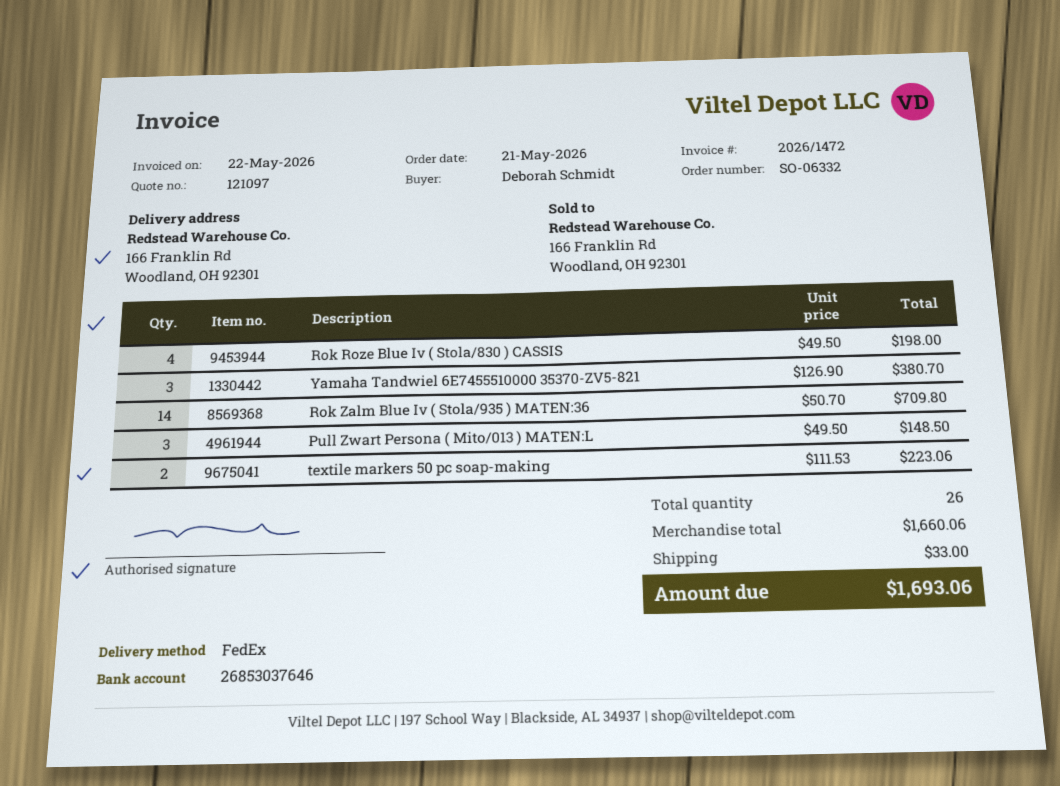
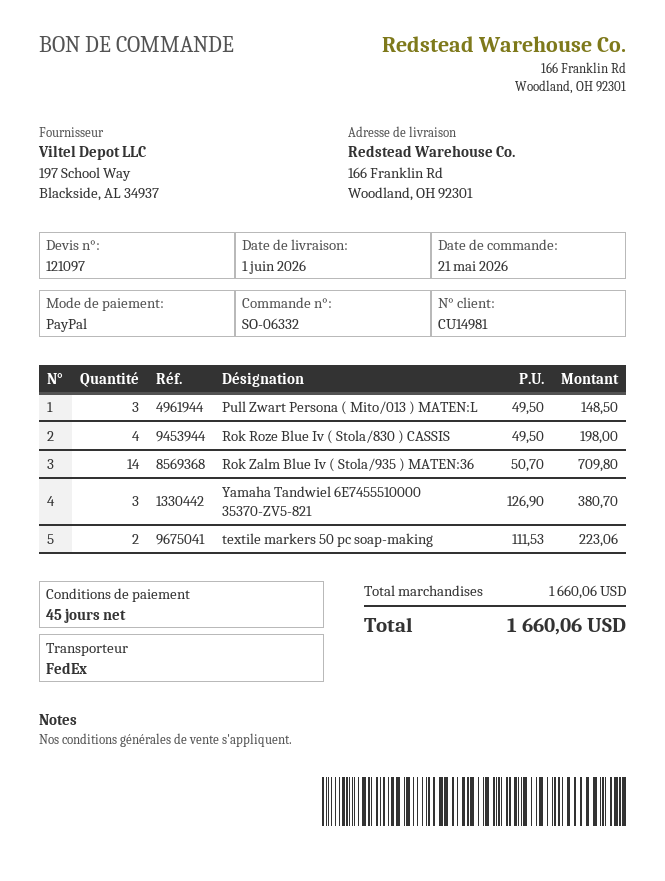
shipping: 33.00 -> none
total: 1693.06 -> 1660.06

